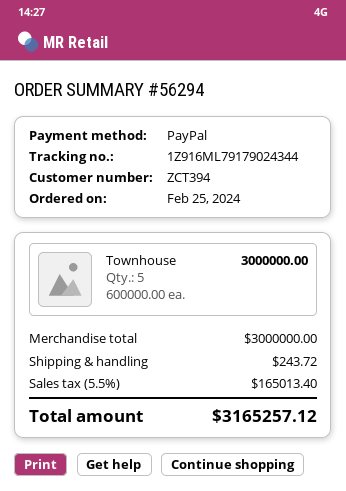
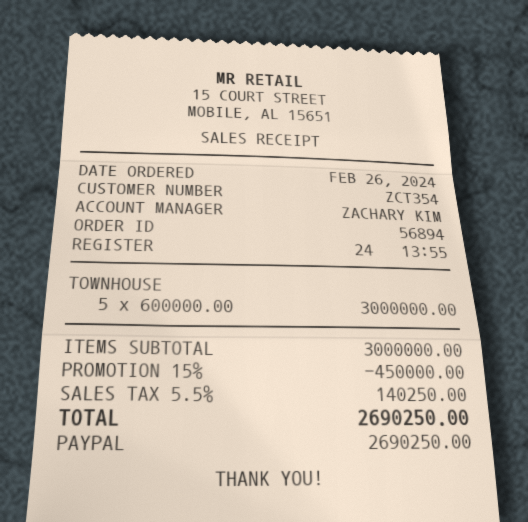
order number: 56294 -> 56894
order date: 2024-02-25 -> 2024-02-26
customer number: ZCT394 -> ZCT354
discount: none -> 15% = 450000.00
shipping: 243.72 -> none
tax: 5.5% = 165013.40 -> 5.5% = 140250.00
total: 3165257.12 -> 2690250.00

